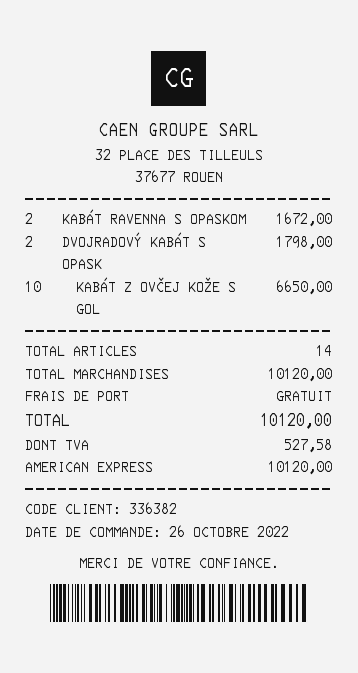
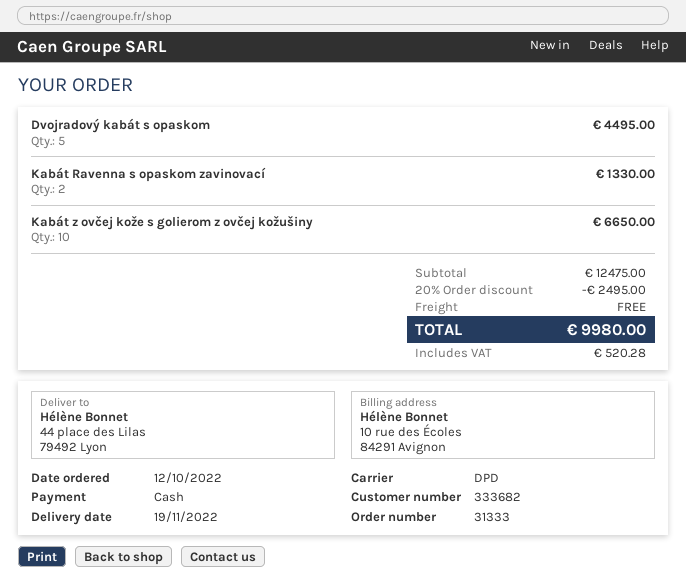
order date: 2022-10-26 -> 2022-10-12
customer number: 336382 -> 333682
payment method: American Express -> cash
KABÁT RAVENNA S OPASKOM: 2 for 1672.00 -> 2 for 1330.00
DVOJRADOVÝ KABÁT S OPASK: 2 for 1798.00 -> 5 for 4495.00
subtotal: 10120.00 -> 12475.00
discount: none -> 20% = 2495.00
tax: 527.58 -> 520.28
total: 10120.00 -> 9980.00

